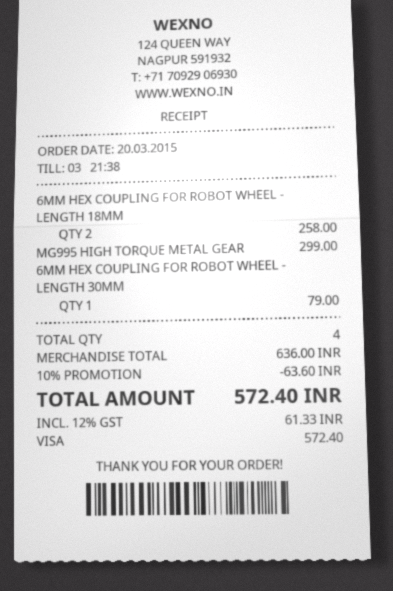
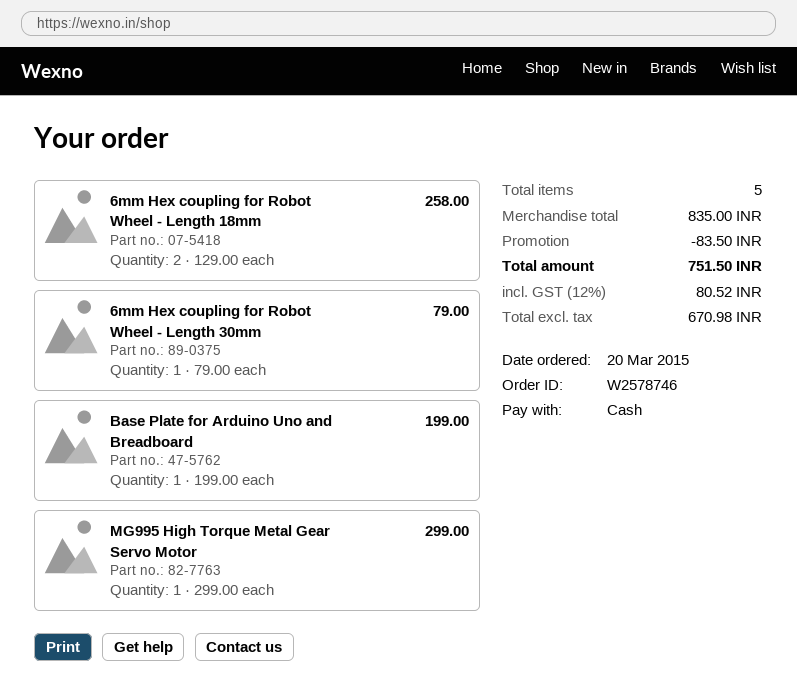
payment method: Visa -> cash
Base Plate for Arduino Uno and Breadboard: none -> 1 for 199.00
total quantity: 4 -> 5
subtotal: 636.00 -> 835.00
discount: 63.60 -> 83.50
tax: 12% = 61.33 -> 12% = 80.52
total: 572.40 -> 751.50

